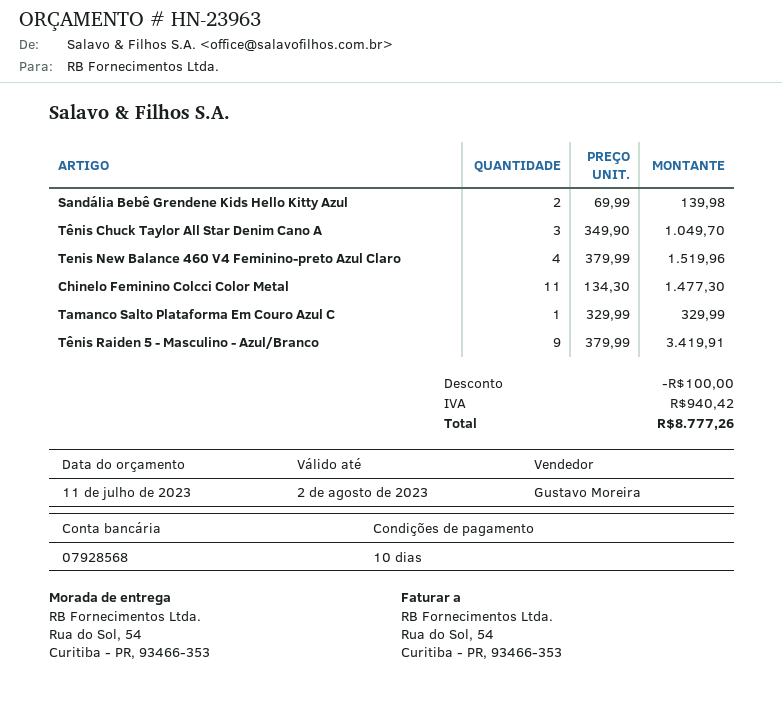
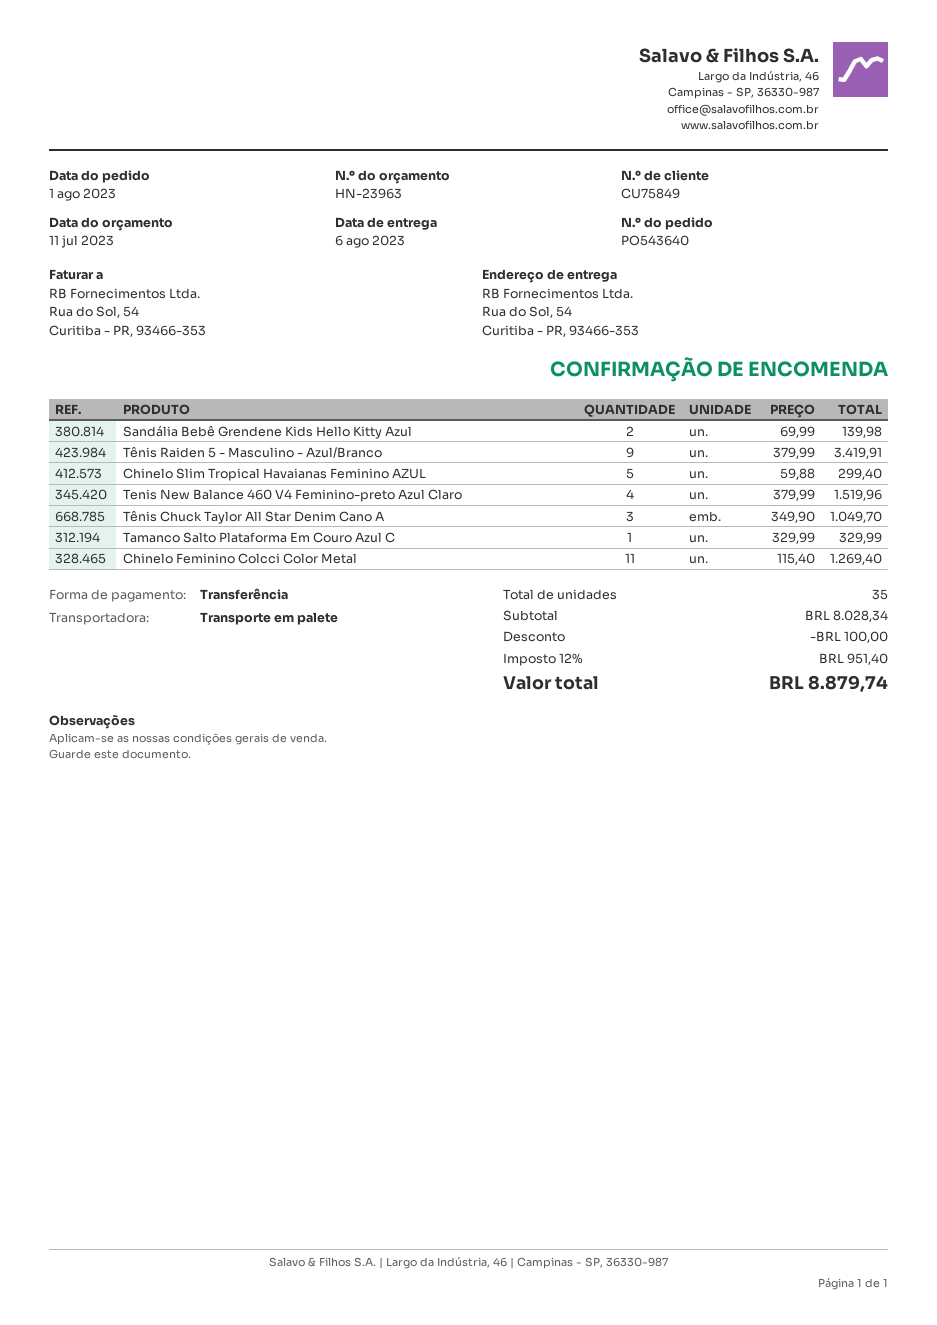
Chinelo Feminino Colcci Color Metal: 11 x 134.30 = 1477.30 -> 11 x 115.40 = 1269.40
Chinelo Slim Tropical Havaianas Feminino AZUL: none -> 5 x 59.88 = 299.40
tax: 940.42 -> 951.40
total: 8777.26 -> 8879.74

